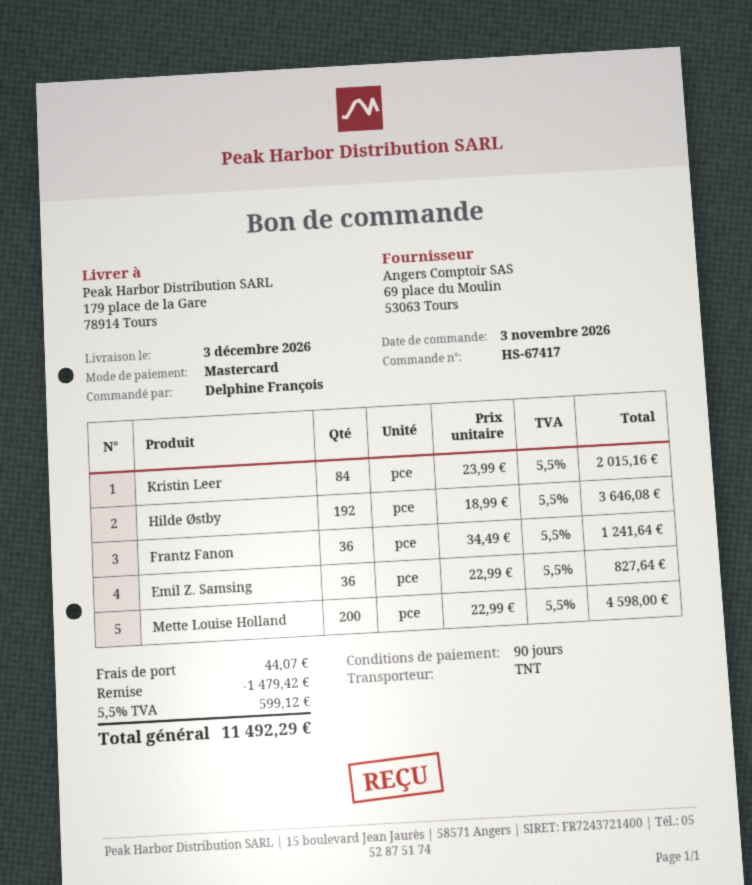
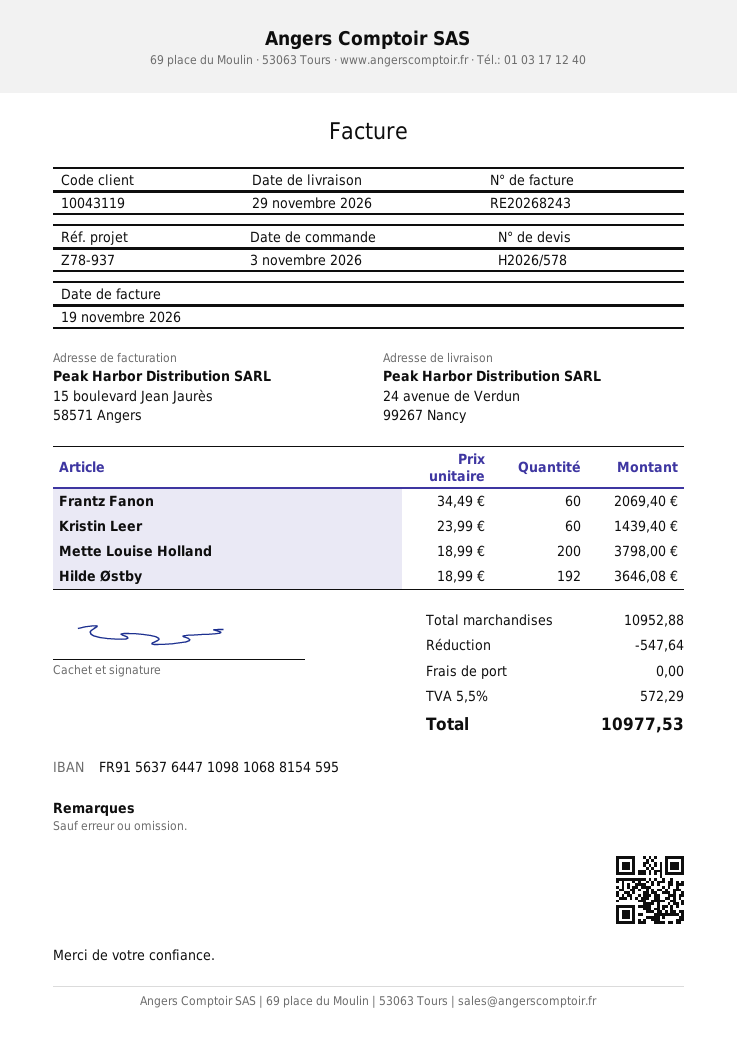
delivery date: 2026-12-03 -> 2026-11-29
ship to: 179 place de la Gare, 78914 Tours -> 24 avenue de Verdun, 99267 Nancy
Kristin Leer: 84 x 23.99 = 2015.16 -> 60 x 23.99 = 1439.40
Frantz Fanon: 36 x 34.49 = 1241.64 -> 60 x 34.49 = 2069.40
Emil Z. Samsing: 36 x 22.99 = 827.64 -> none
Mette Louise Holland: 200 x 22.99 = 4598.00 -> 200 x 18.99 = 3798.00
discount: 1479.42 -> 547.64
shipping: 44.07 -> 0.00
tax: 5.5% = 599.12 -> 5.5% = 572.29
total: 11492.29 -> 10977.53

